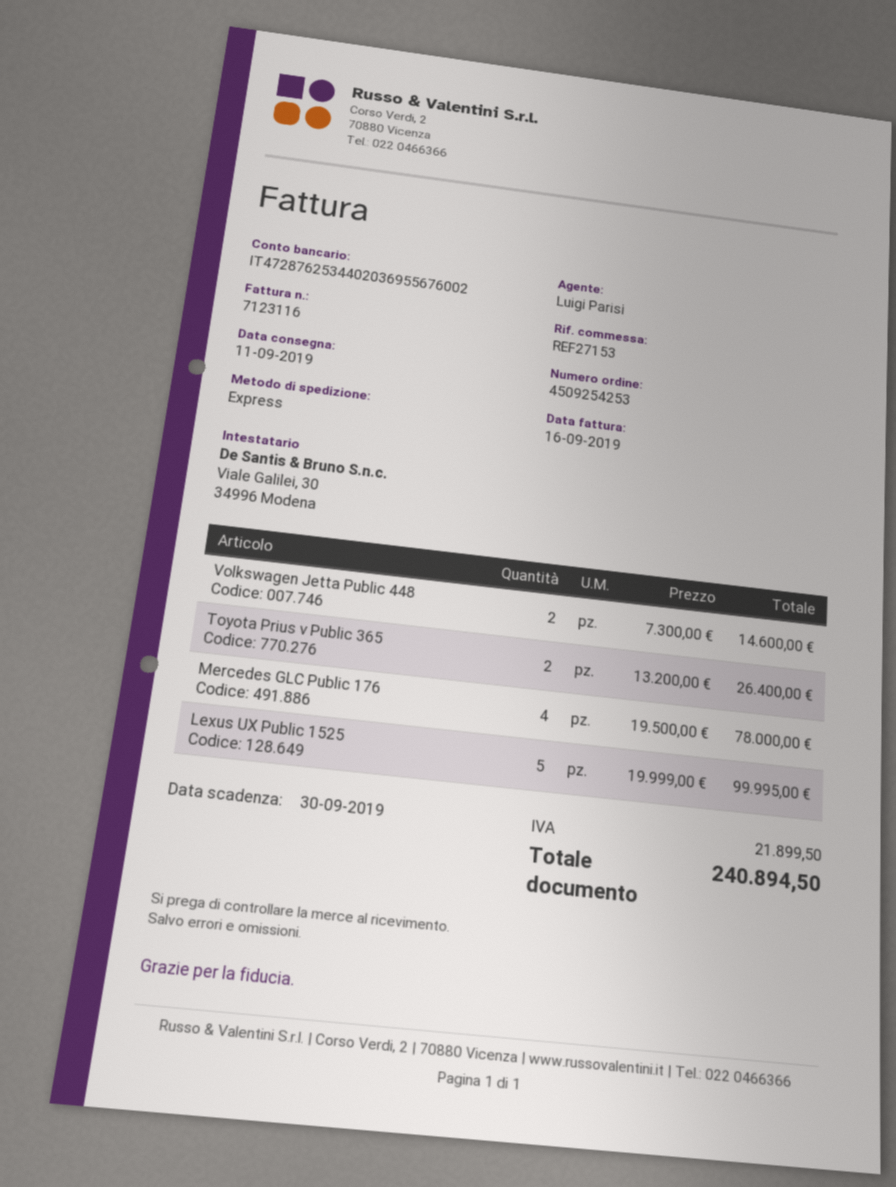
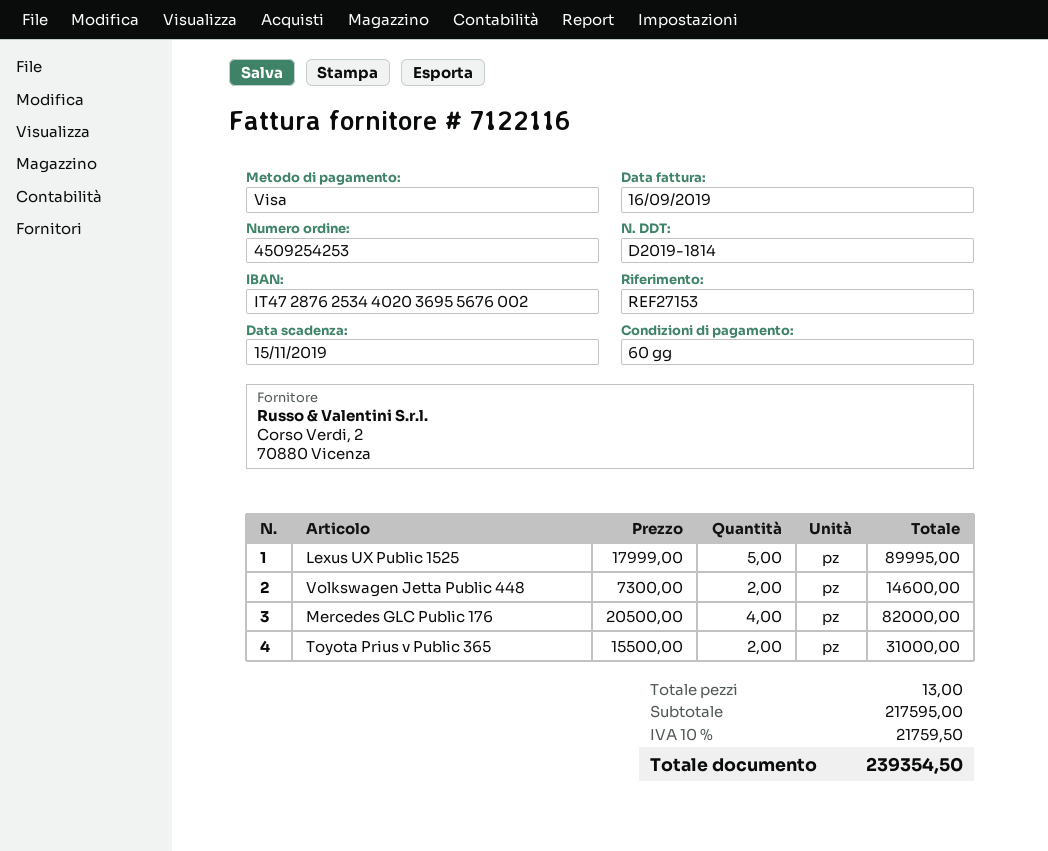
invoice number: 7123116 -> 7122116
due date: 2019-09-30 -> 2019-11-15
Toyota Prius v Public 365: 2 x 13200.00 = 26400.00 -> 2 x 15500.00 = 31000.00
Mercedes GLC Public 176: 4 x 19500.00 = 78000.00 -> 4 x 20500.00 = 82000.00
Lexus UX Public 1525: 5 x 19999.00 = 99995.00 -> 5 x 17999.00 = 89995.00
tax: 21899.50 -> 21759.50
total: 240894.50 -> 239354.50

